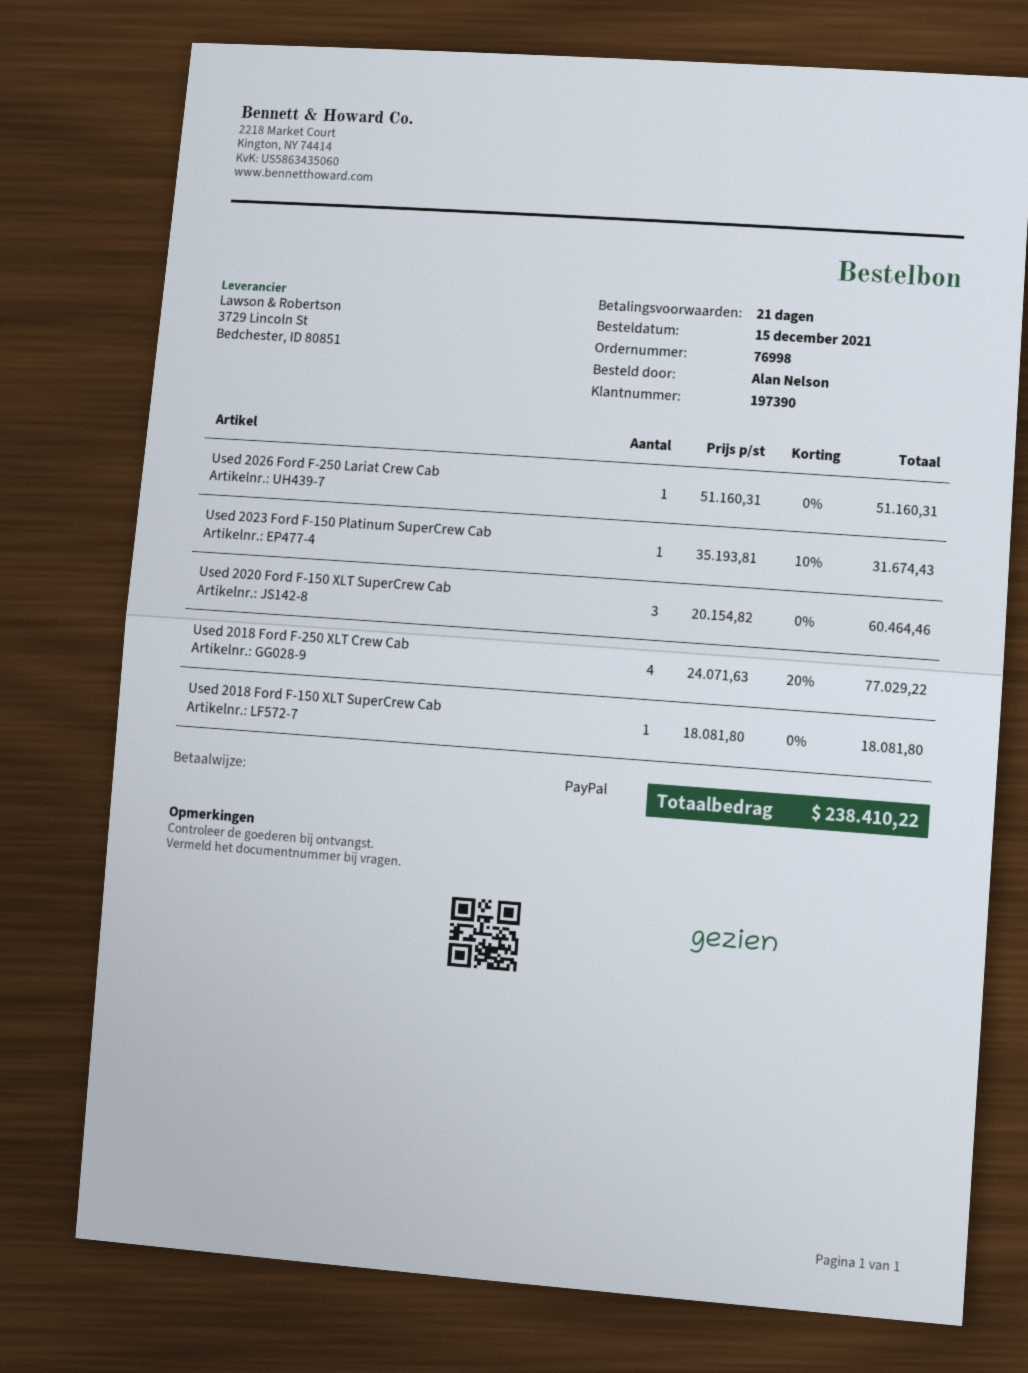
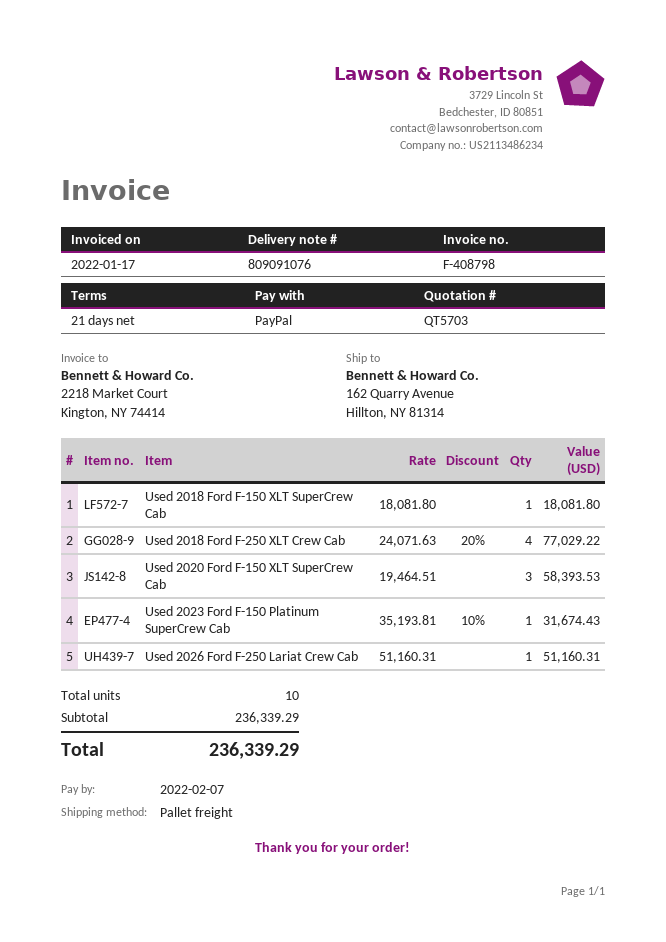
Used 2020 Ford F-150 XLT SuperCrew Cab: 3 x 20154.82 = 60464.46 -> 3 x 19464.51 = 58393.53
total: 238410.22 -> 236339.29

